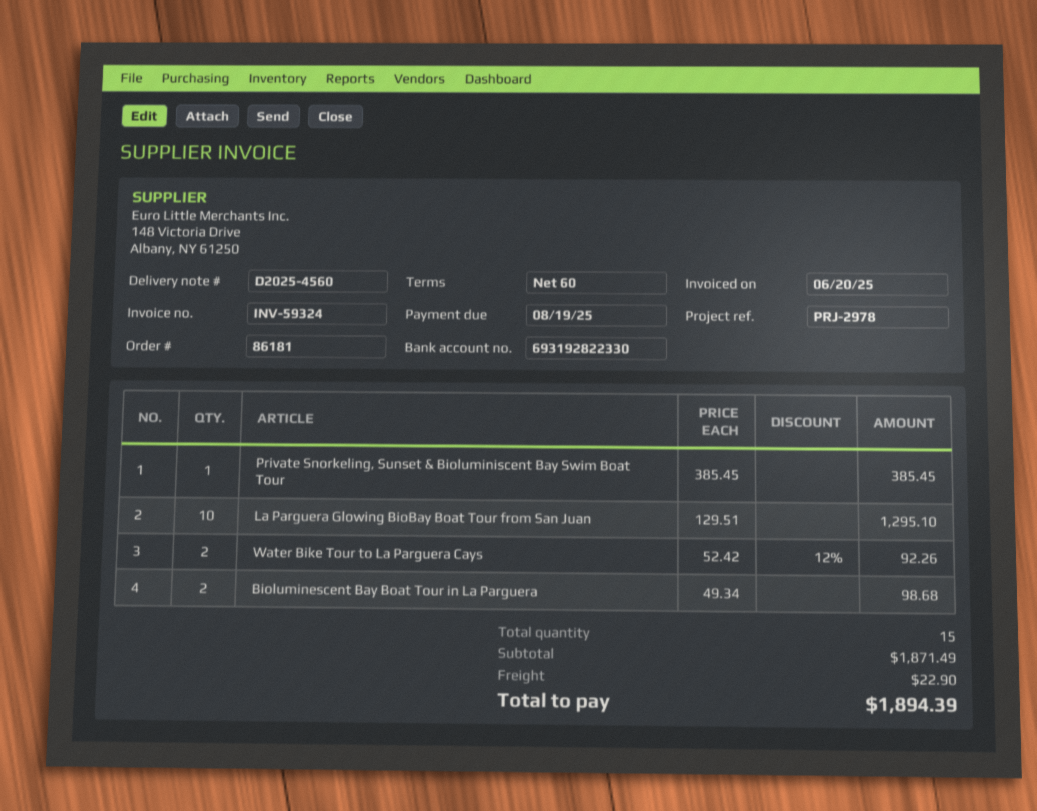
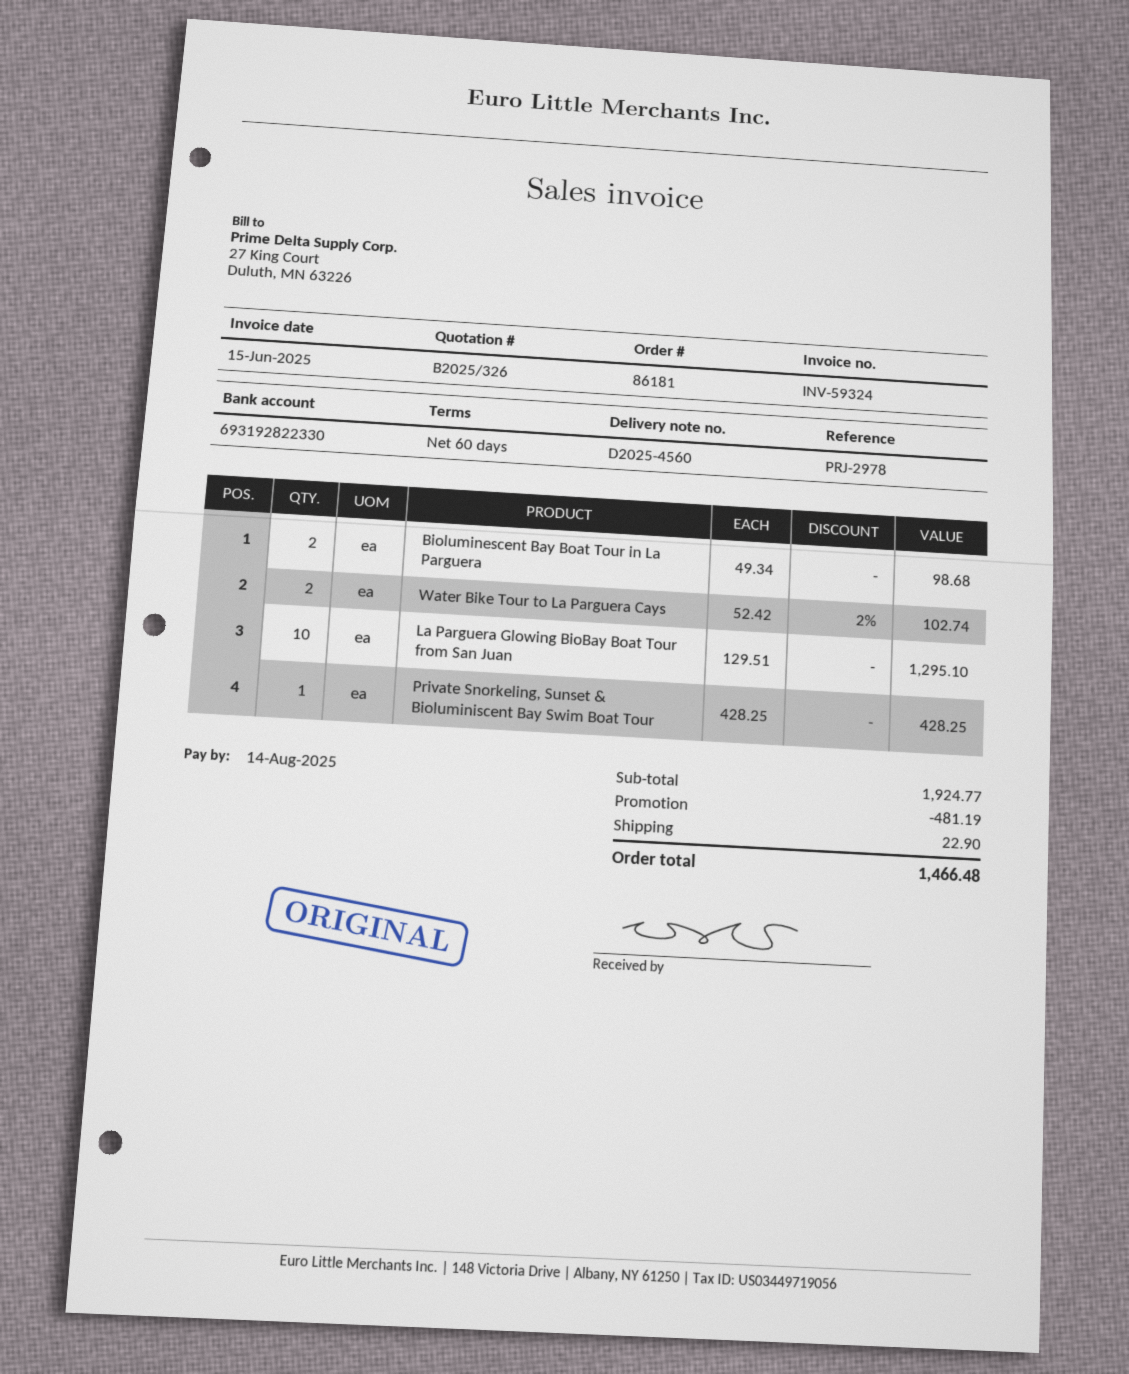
invoice date: 2025-06-20 -> 2025-06-15
due date: 2025-08-19 -> 2025-08-14
Private Snorkeling, Sunset & Bioluminiscent Bay Swim Boat Tour: 1 x 385.45 = 385.45 -> 1 x 428.25 = 428.25
Water Bike Tour to La Parguera Cays: 2 x 52.42 - 12% = 92.26 -> 2 x 52.42 - 2% = 102.74
subtotal: 1871.49 -> 1924.77
discount: none -> 481.19
total: 1894.39 -> 1466.48

